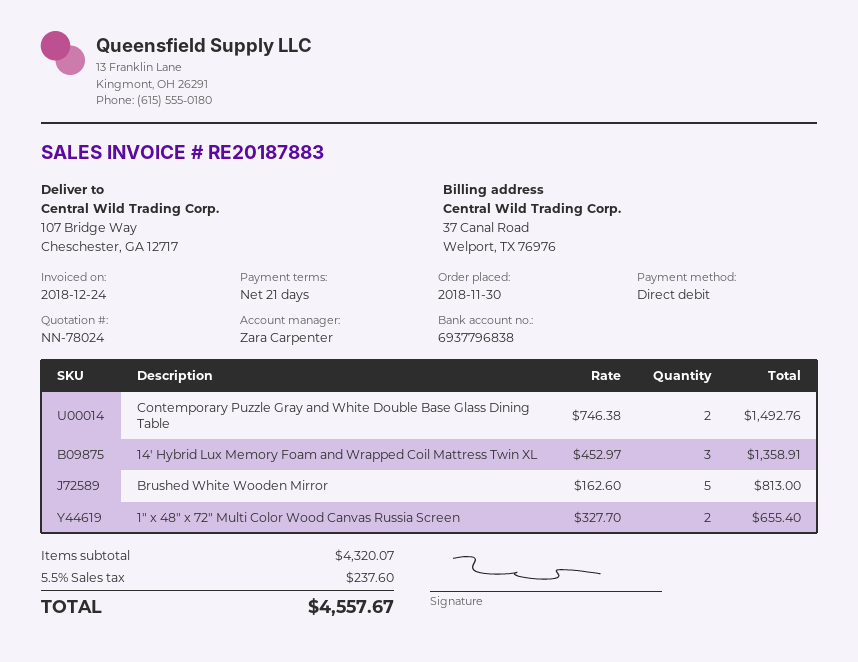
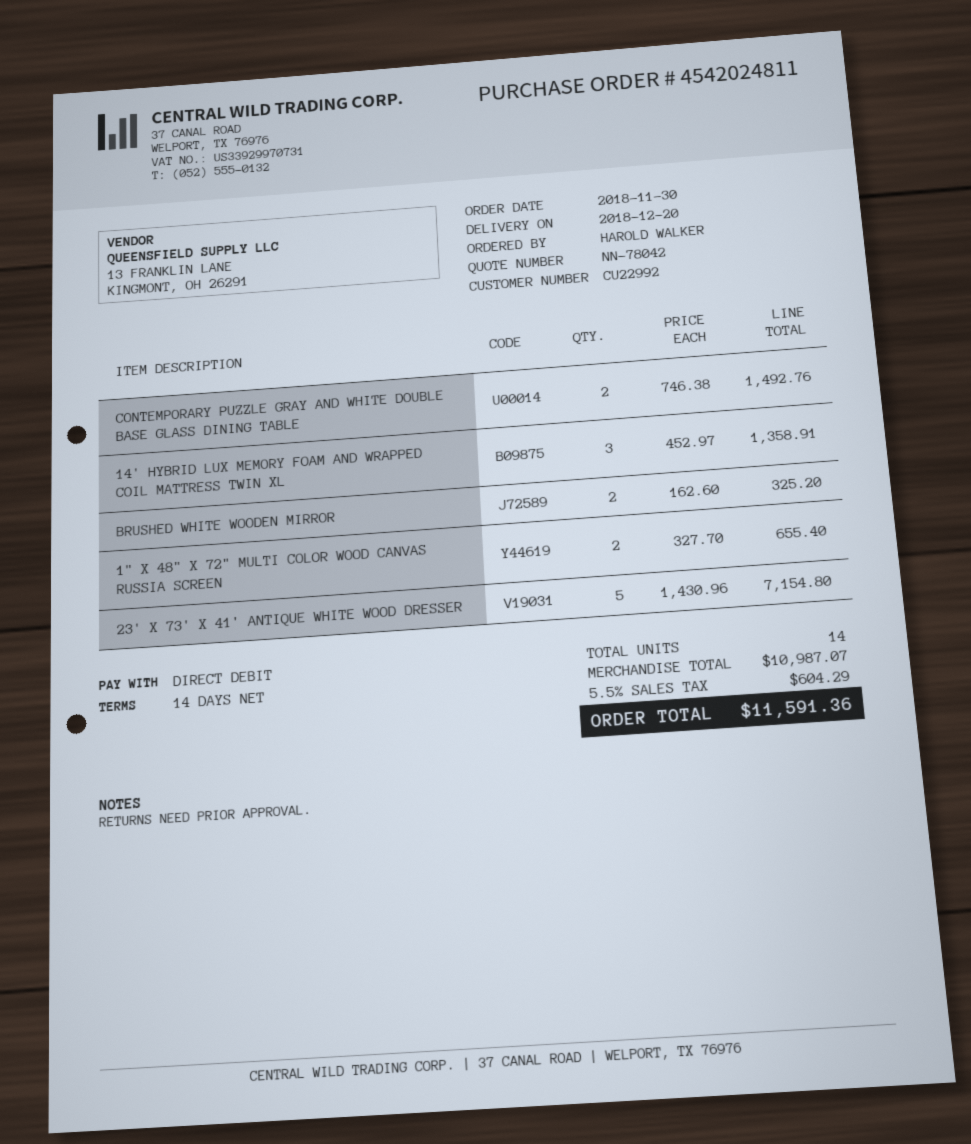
quote number: NN-78024 -> NN-78042
payment terms: 21 days -> 14 days
Brushed White Wooden Mirror: 5 x 162.60 = 813.00 -> 2 x 162.60 = 325.20
23' X 73' X 41' ANTIQUE WHITE WOOD DRESSER: none -> 5 x 1430.96 = 7154.80
subtotal: 4320.07 -> 10987.07
tax: 5.5% = 237.60 -> 5.5% = 604.29
total: 4557.67 -> 11591.36

